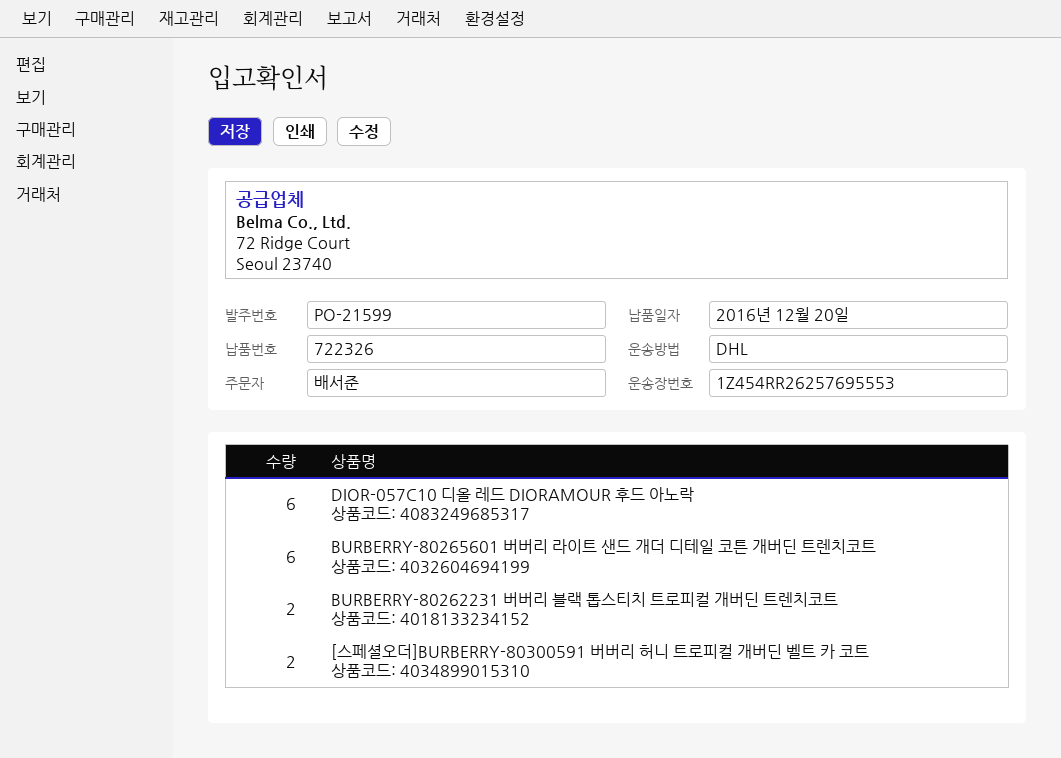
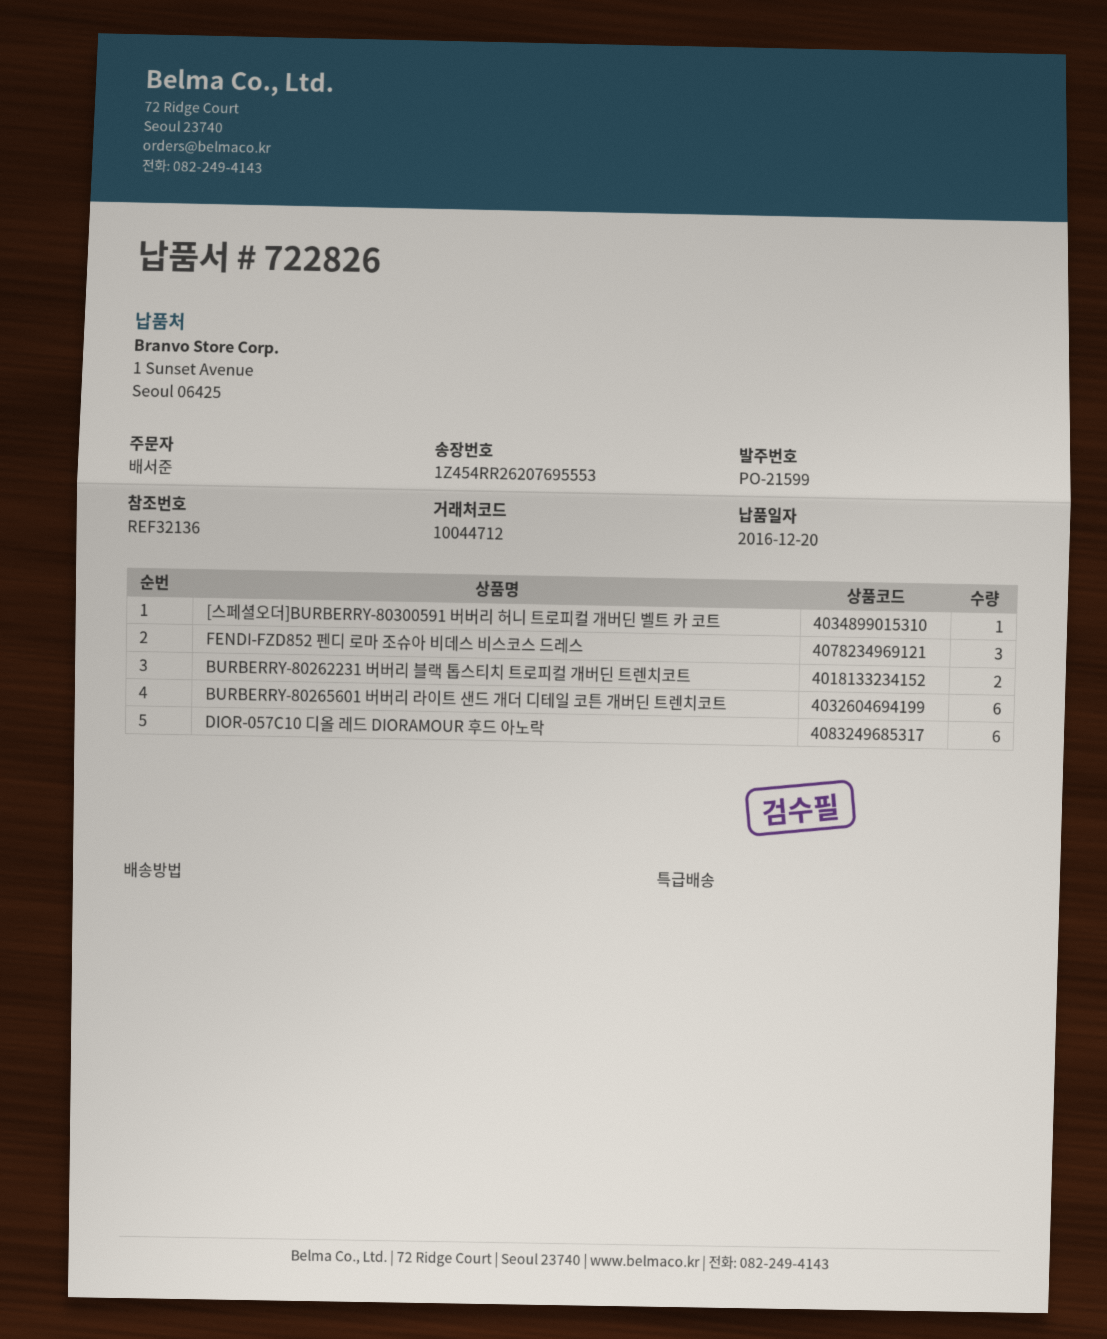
delivery note number: 722326 -> 722826
shipping method: DHL -> express
tracking number: 1Z454RR26257695553 -> 1Z454RR26207695553
[스페셜오더]BURBERRY-80300591 버버리 허니 트로피컬 개버딘 벨트 카 코트: 2 -> 1
FENDI-FZD852 펜디 로마 조슈아 비데스 비스코스 드레스: none -> 3

